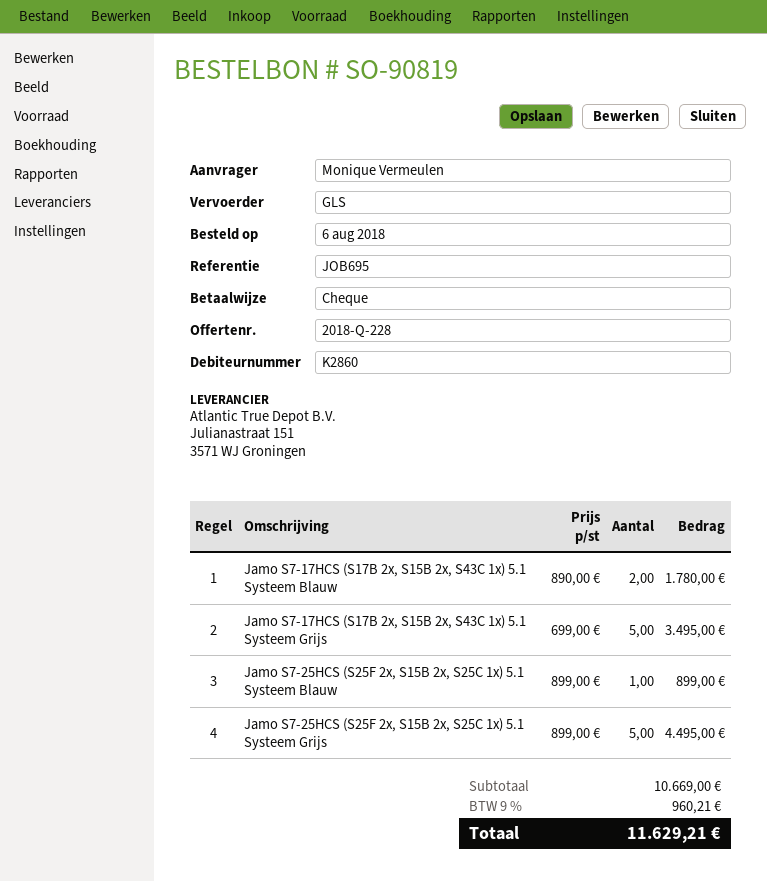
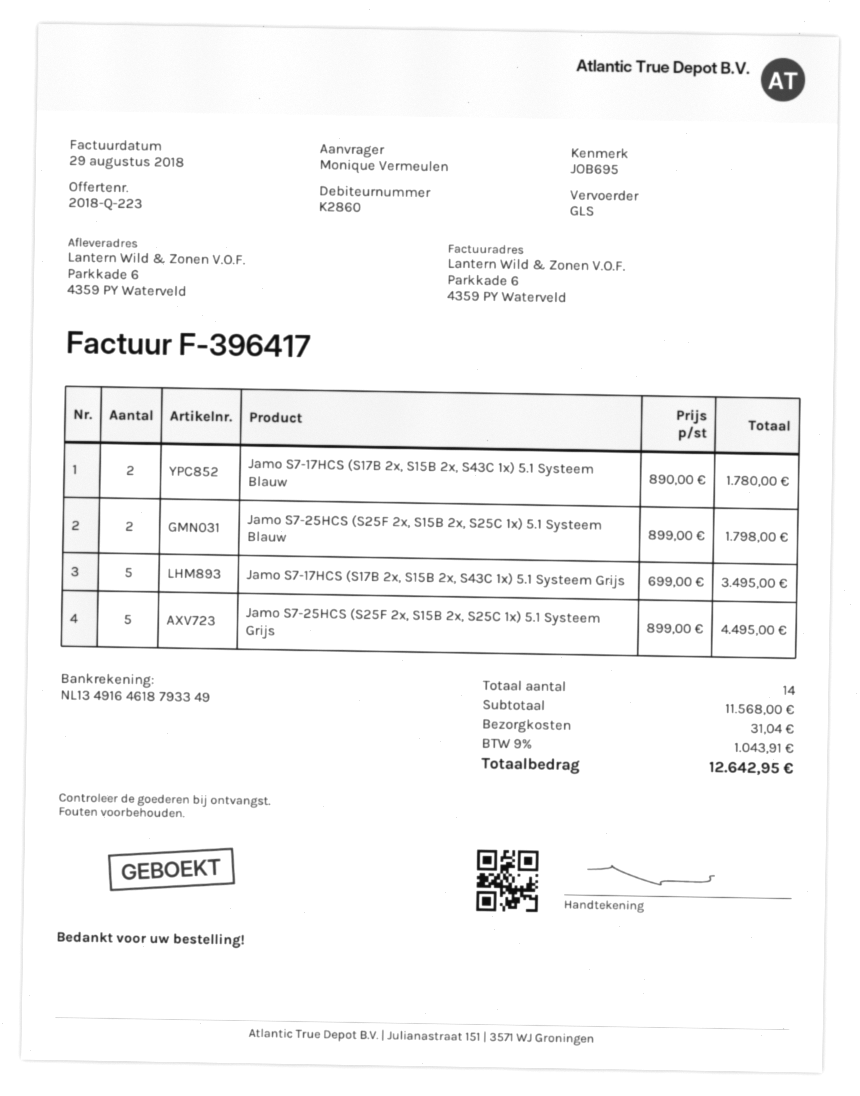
quote number: 2018-Q-228 -> 2018-Q-223
Jamo S7-25HCS (S25F 2x, S15B 2x, S25C 1x) 5.1 Systeem Blauw: 1 x 899.00 = 899.00 -> 2 x 899.00 = 1798.00
subtotal: 10669.00 -> 11568.00
shipping: none -> 31.04
tax: 9% = 960.21 -> 9% = 1043.91
total: 11629.21 -> 12642.95

